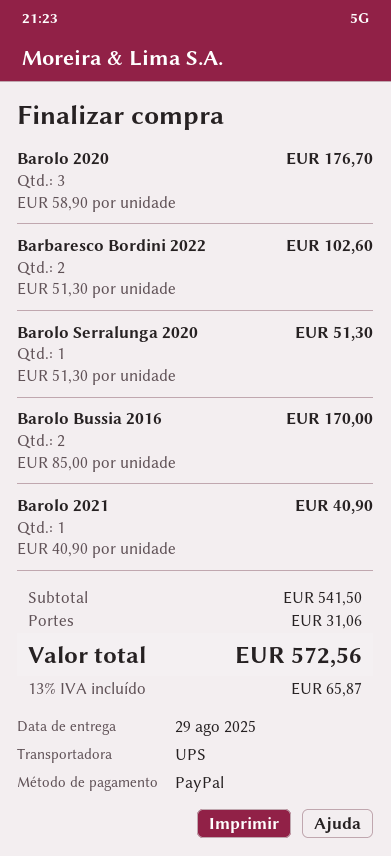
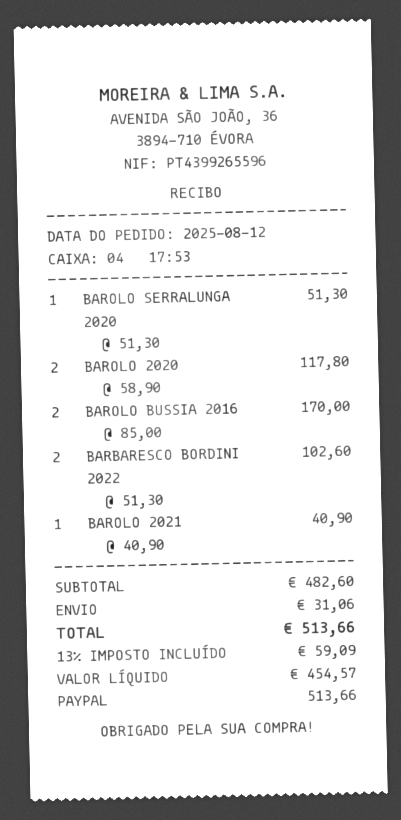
Barolo 2020: 3 x 58.90 = 176.70 -> 2 x 58.90 = 117.80
subtotal: 541.50 -> 482.60
tax: 13% = 65.87 -> 13% = 59.09
total: 572.56 -> 513.66

